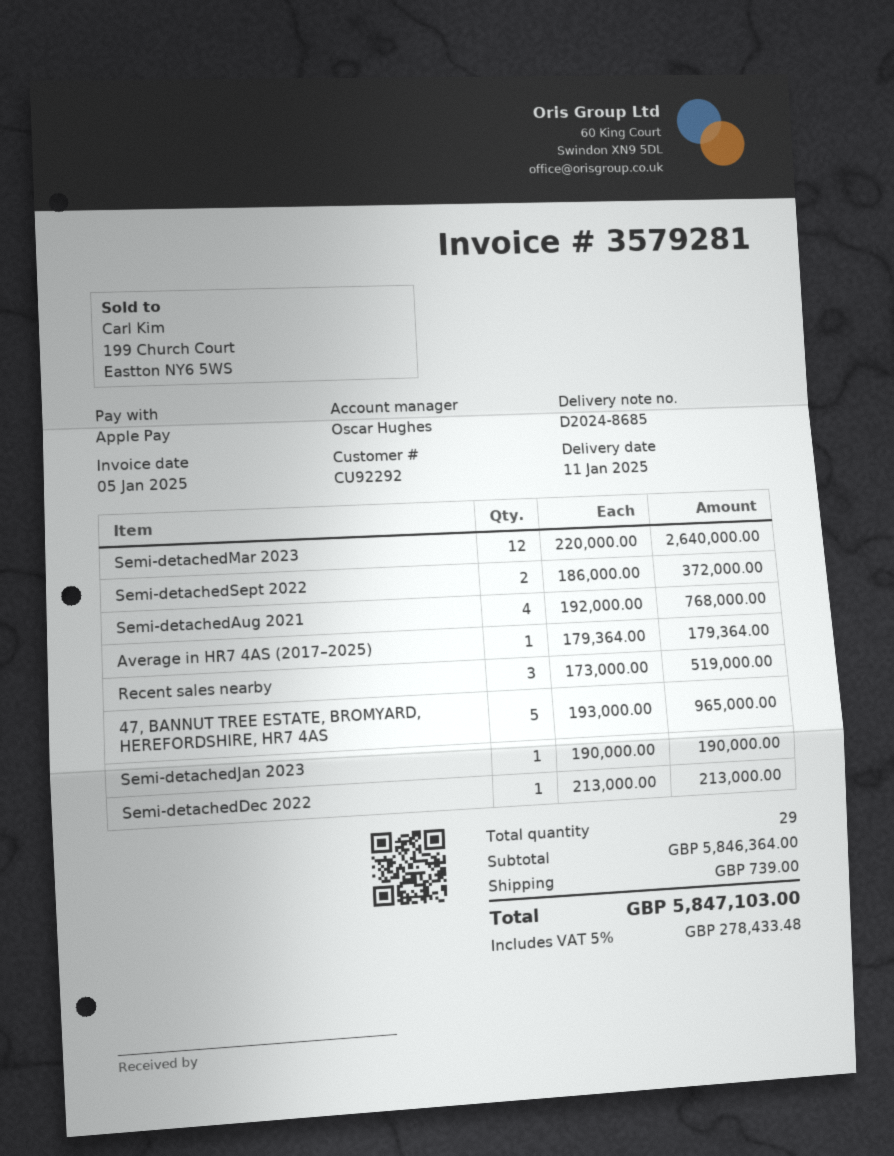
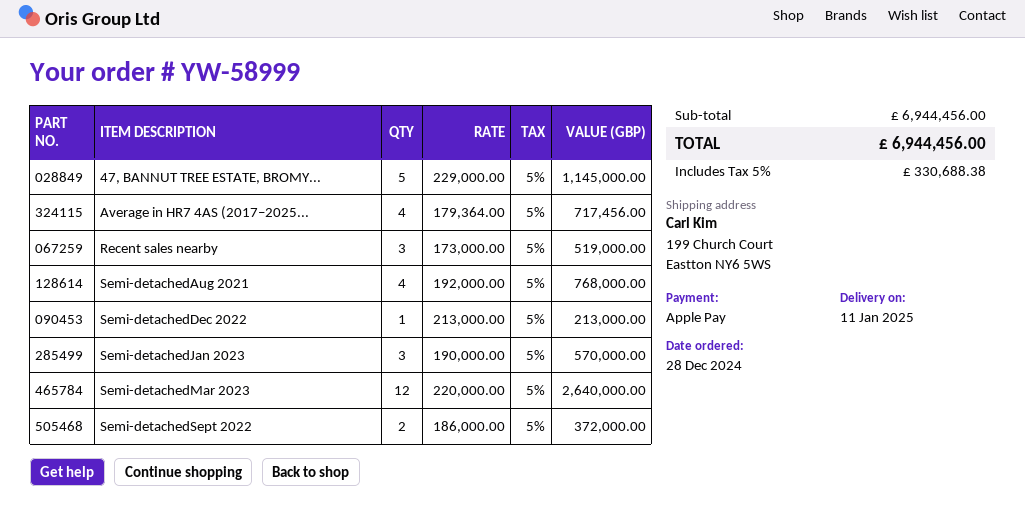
Average in HR7 4AS (2017–2025): 1 x 179364.00 = 179364.00 -> 4 x 179364.00 = 717456.00
47, BANNUT TREE ESTATE, BROMYARD, HEREFORDSHIRE, HR7 4AS: 5 x 193000.00 = 965000.00 -> 5 x 229000.00 = 1145000.00
Semi-detachedJan 2023: 1 x 190000.00 = 190000.00 -> 3 x 190000.00 = 570000.00
subtotal: 5846364.00 -> 6944456.00
shipping: 739.00 -> none
tax: 5% = 278433.48 -> 5% = 330688.38
total: 5847103.00 -> 6944456.00

